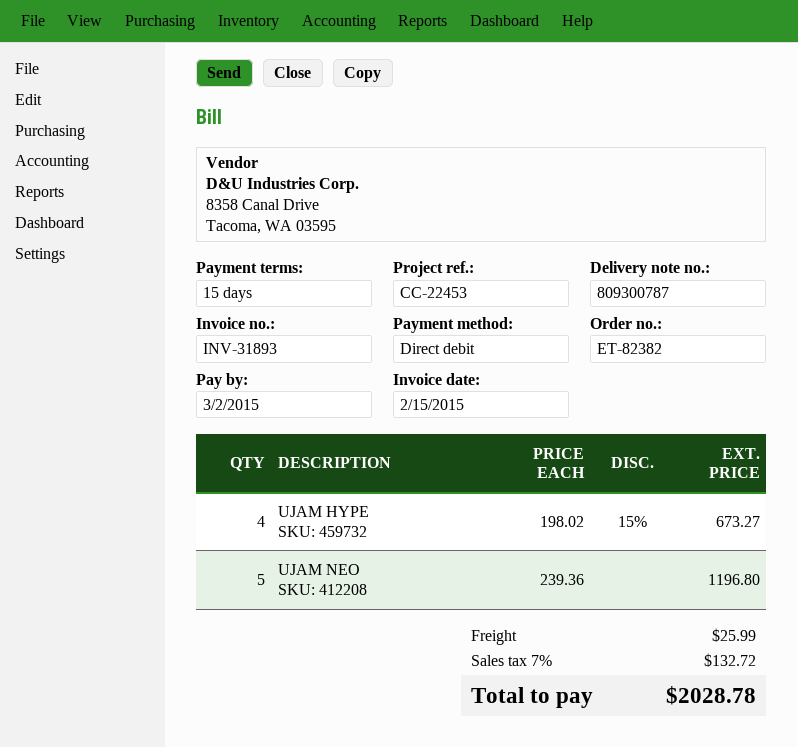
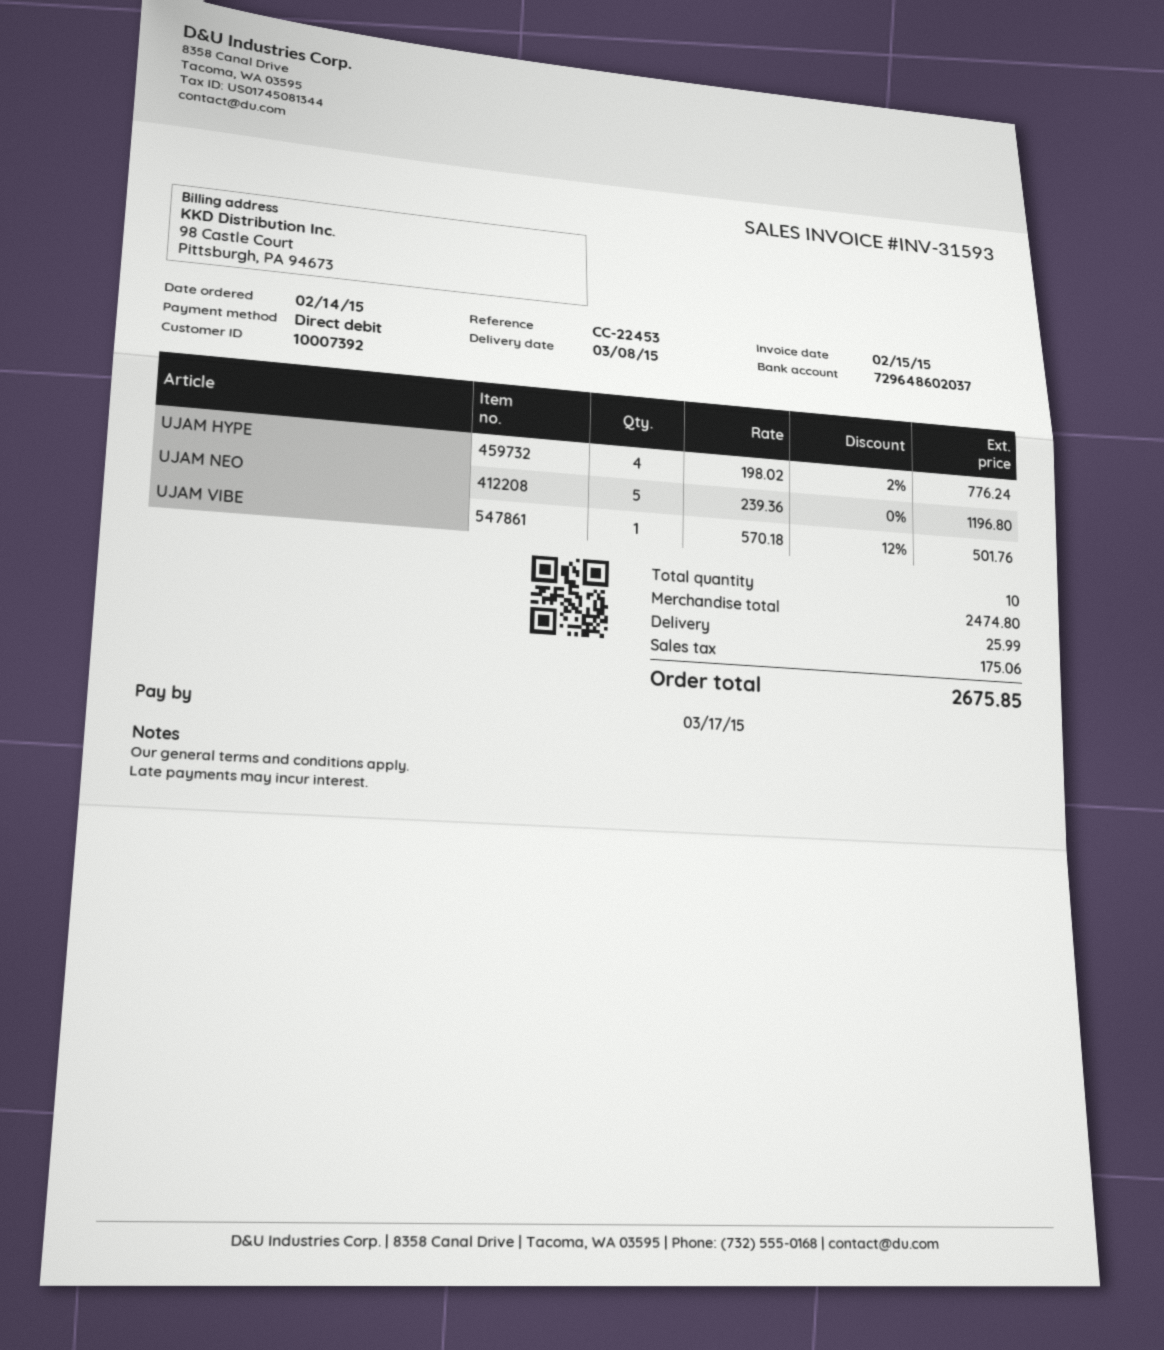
invoice number: INV-31893 -> INV-31593
due date: 2015-03-02 -> 2015-03-17
UJAM HYPE: 4 x 198.02 - 15% = 673.27 -> 4 x 198.02 - 2% = 776.24
UJAM VIBE: none -> 1 x 570.18 - 12% = 501.76
tax: 132.72 -> 175.06
total: 2028.78 -> 2675.85

